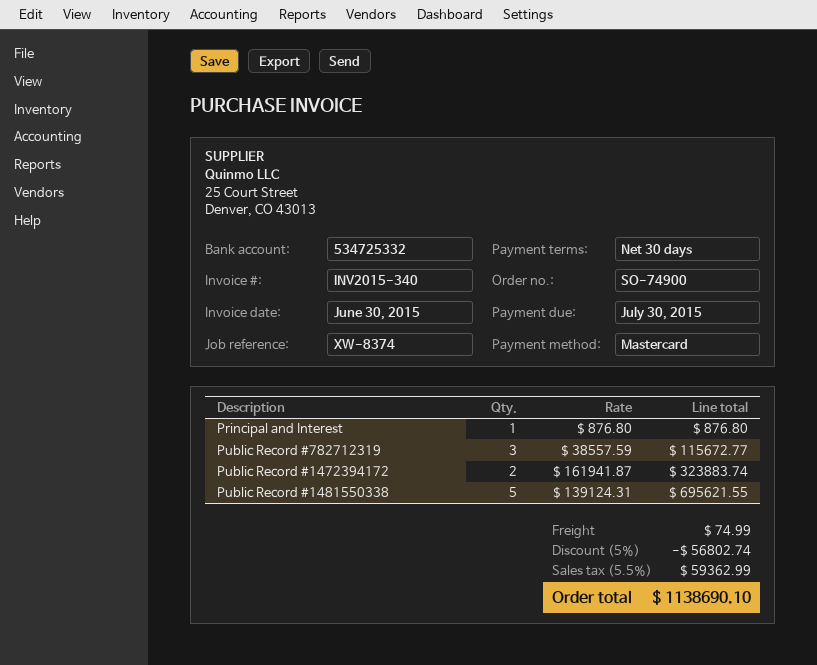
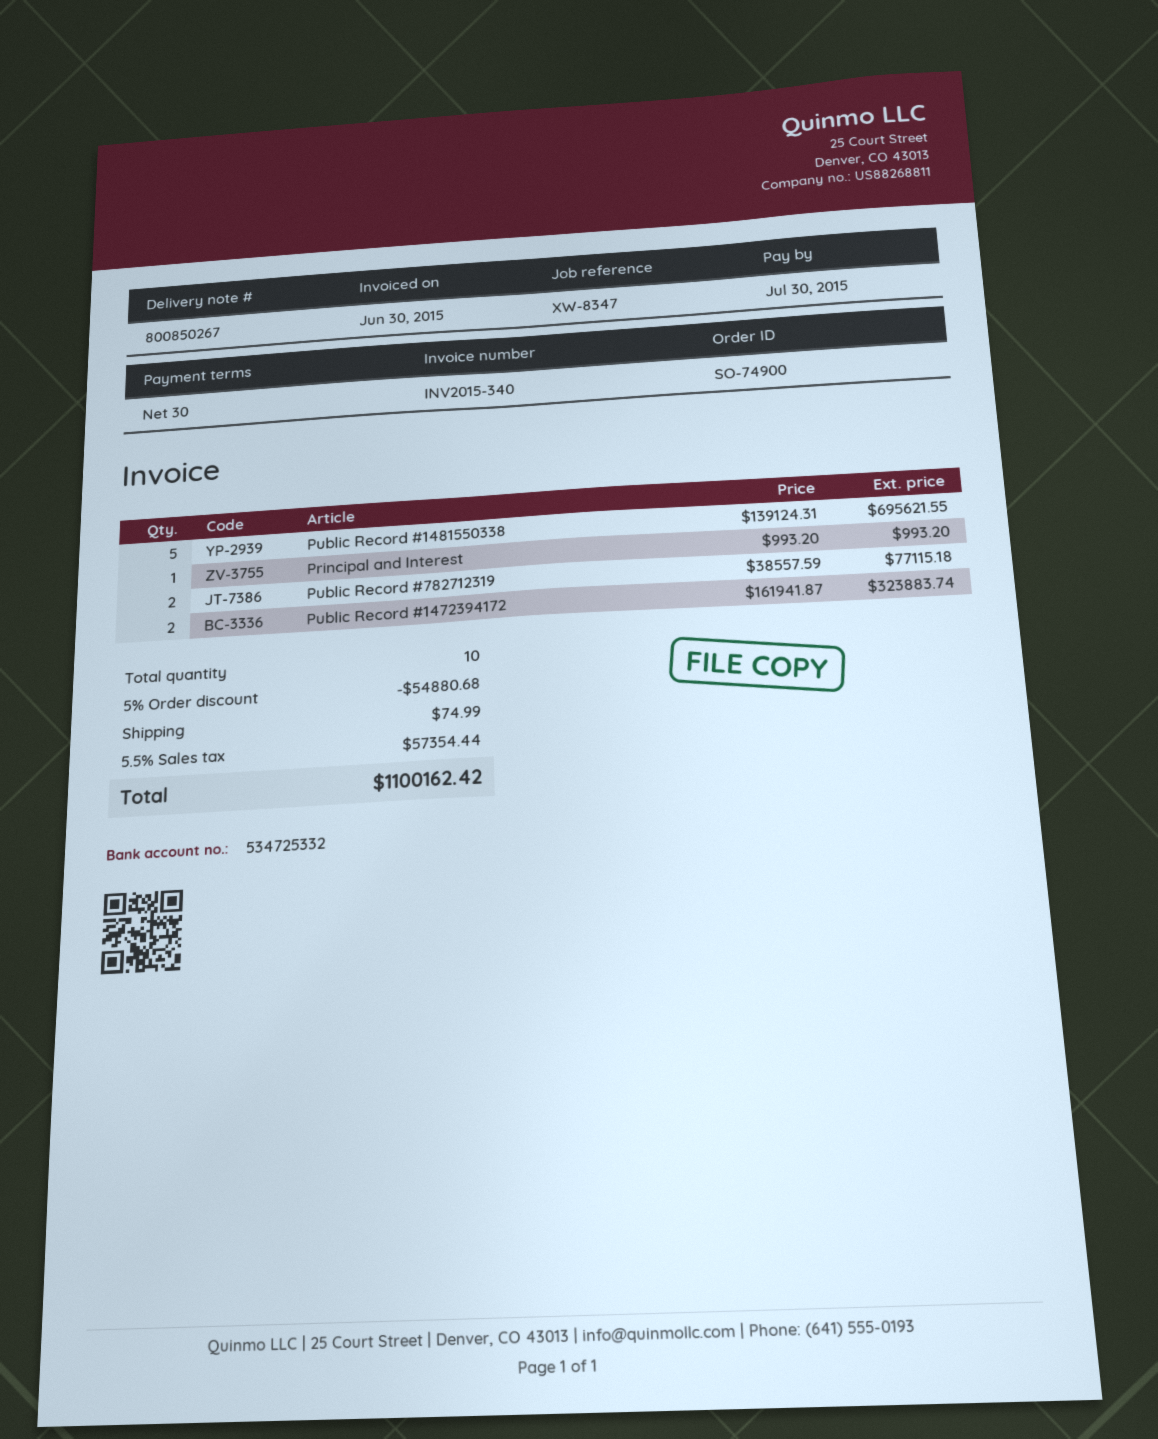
reference: XW-8374 -> XW-8347
Principal and Interest: 1 x 876.80 = 876.80 -> 1 x 993.20 = 993.20
Public Record #782712319: 3 x 38557.59 = 115672.77 -> 2 x 38557.59 = 77115.18
discount: 5% = 56802.74 -> 5% = 54880.68
tax: 5.5% = 59362.99 -> 5.5% = 57354.44
total: 1138690.10 -> 1100162.42

